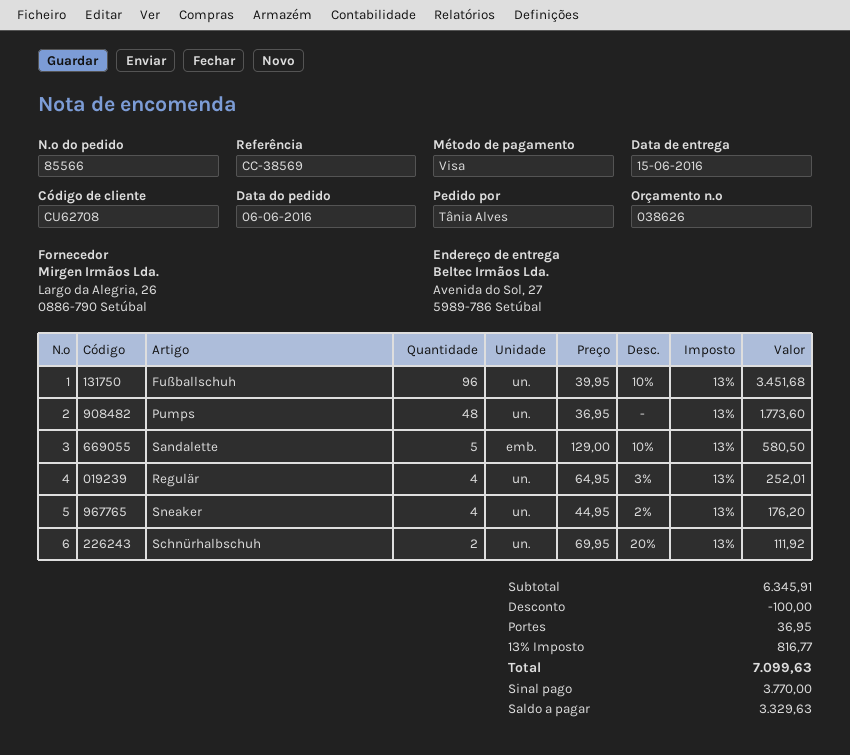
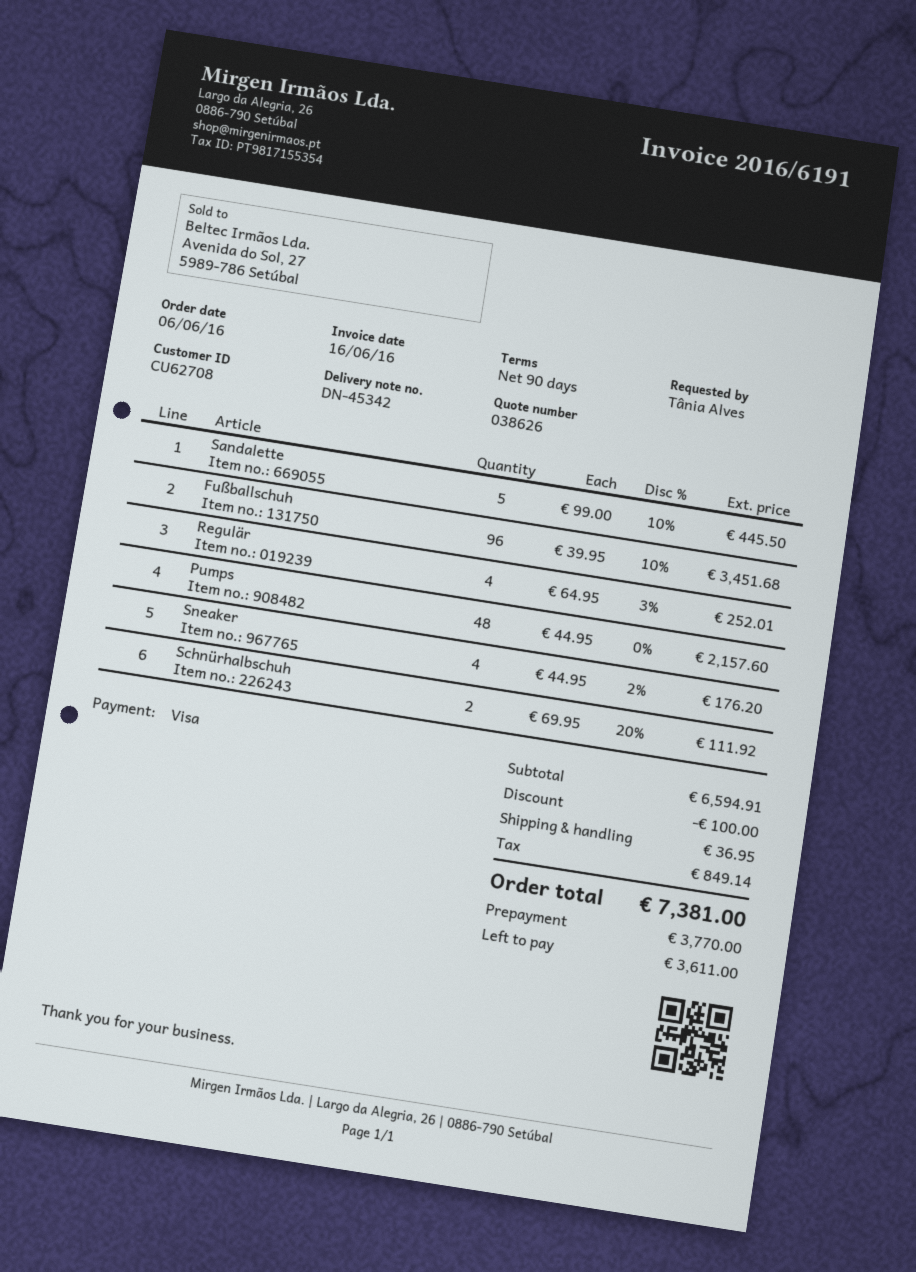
Pumps: 48 x 36.95 = 1773.60 -> 48 x 44.95 = 2157.60
Sandalette: 5 x 129.00 - 10% = 580.50 -> 5 x 99.00 - 10% = 445.50
subtotal: 6345.91 -> 6594.91
tax: 816.77 -> 849.14
total: 7099.63 -> 7381.00
balance: 3329.63 -> 3611.00

